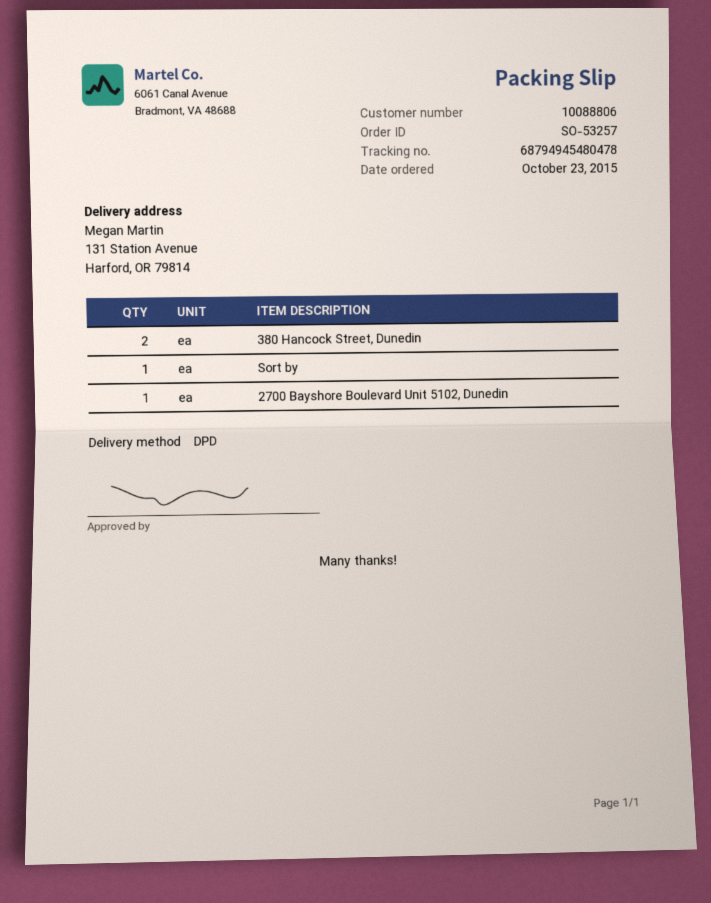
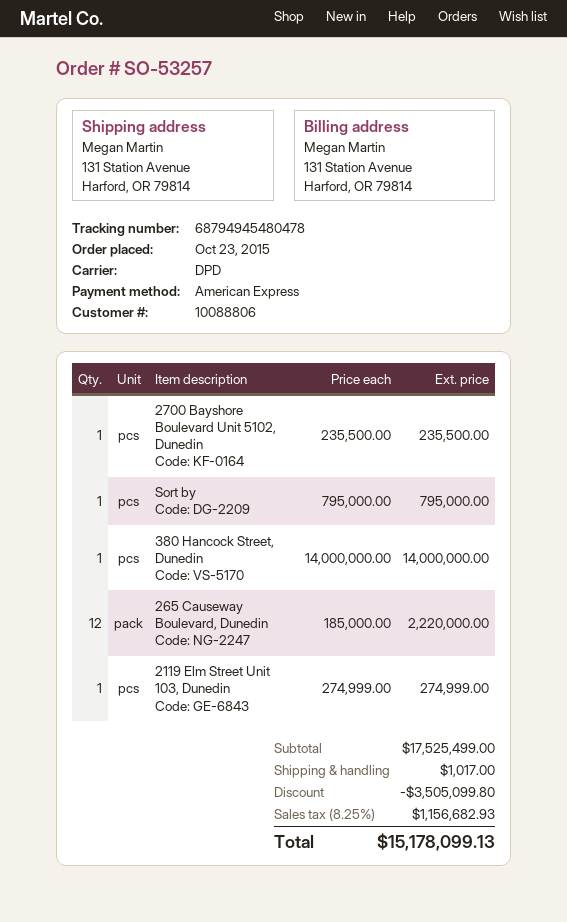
380 Hancock Street, Dunedin: 2 -> 1
265 Causeway Boulevard, Dunedin: none -> 12
2119 Elm Street Unit 103, Dunedin: none -> 1

